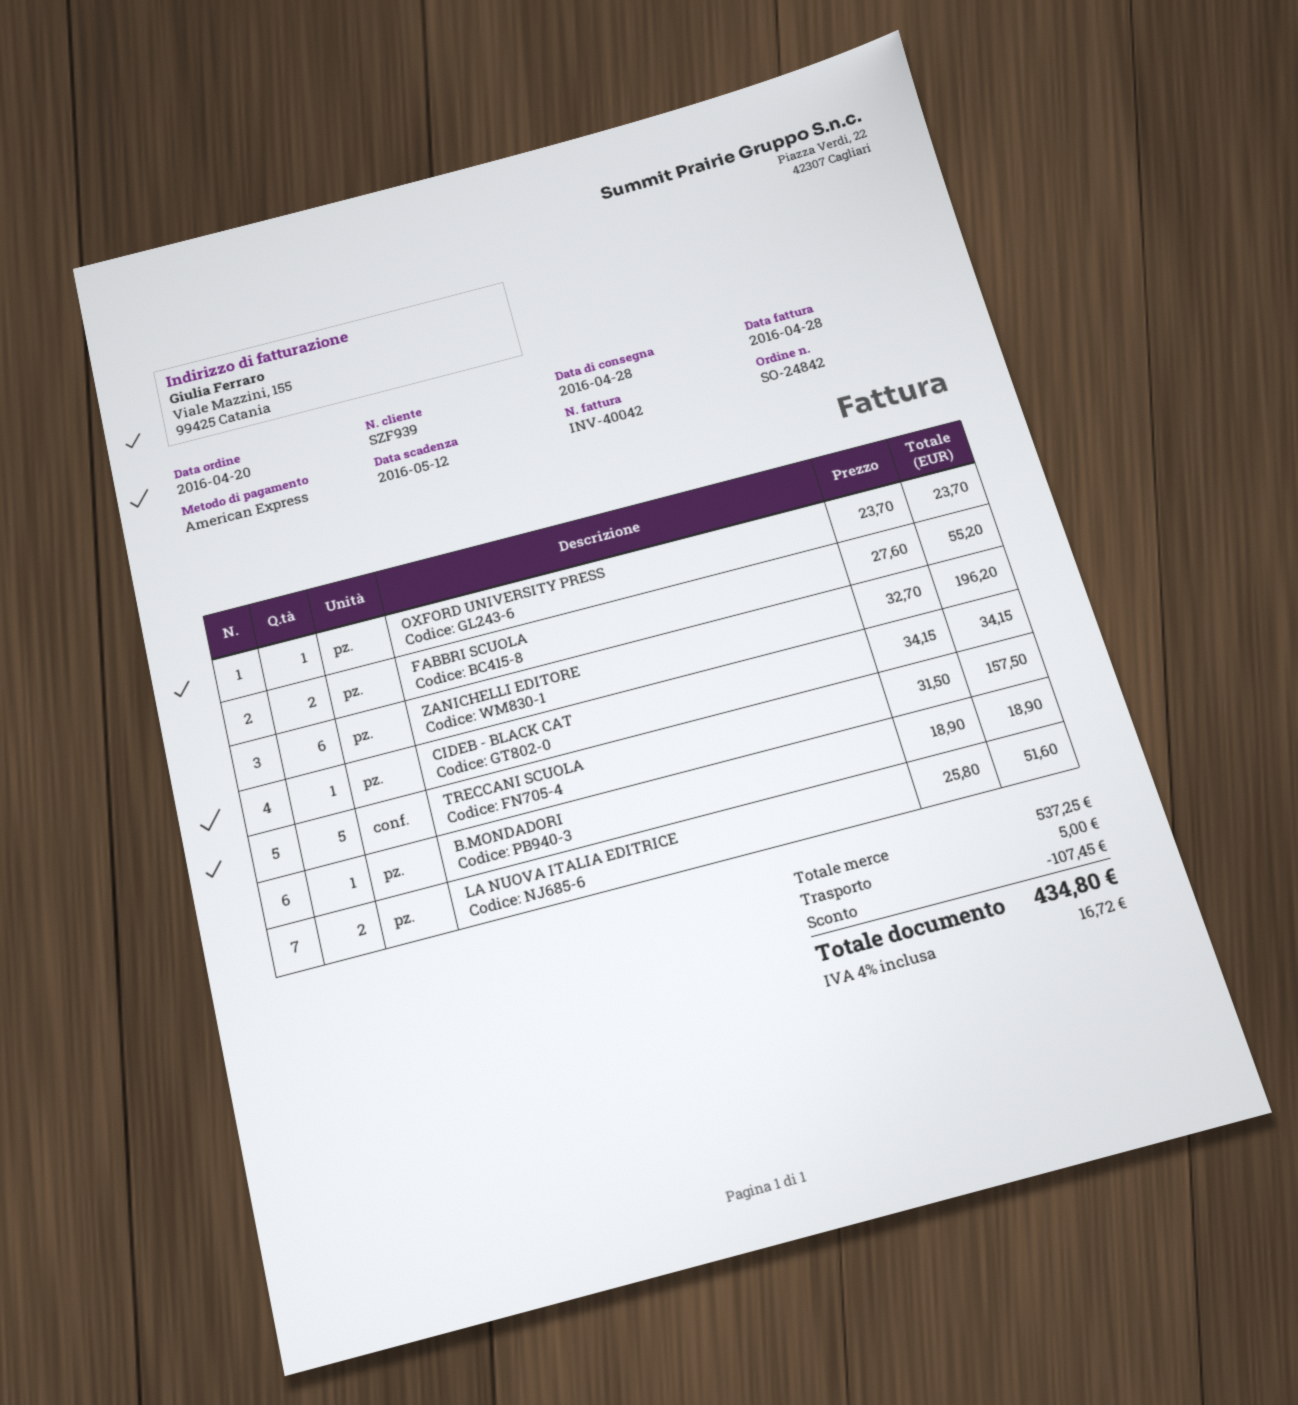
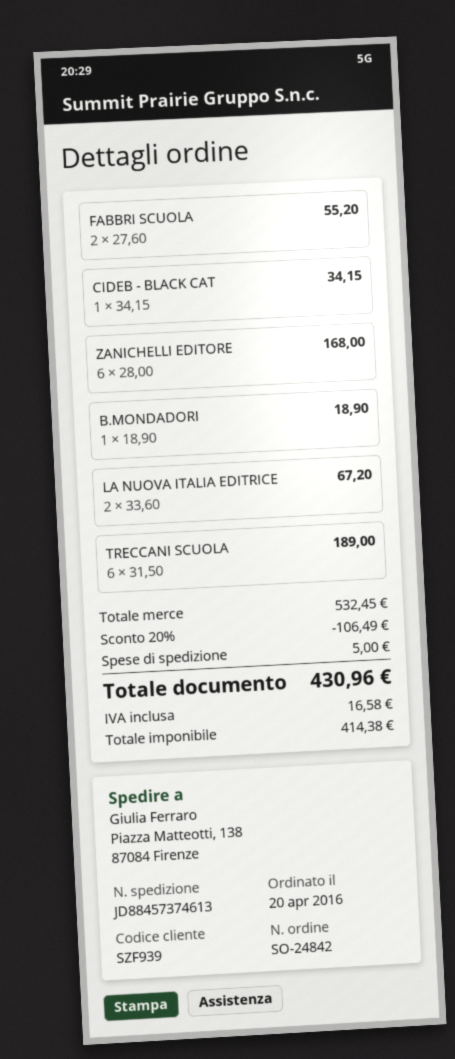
OXFORD UNIVERSITY PRESS: 1 x 23.70 = 23.70 -> none
ZANICHELLI EDITORE: 6 x 32.70 = 196.20 -> 6 x 28.00 = 168.00
TRECCANI SCUOLA: 5 x 31.50 = 157.50 -> 6 x 31.50 = 189.00
LA NUOVA ITALIA EDITRICE: 2 x 25.80 = 51.60 -> 2 x 33.60 = 67.20
subtotal: 537.25 -> 532.45
discount: 107.45 -> 106.49
tax: 16.72 -> 16.58
total: 434.80 -> 430.96

